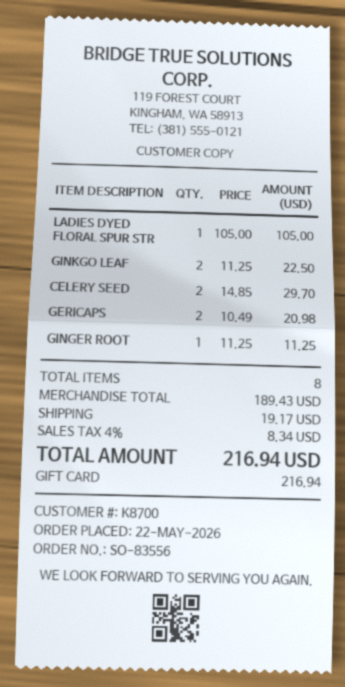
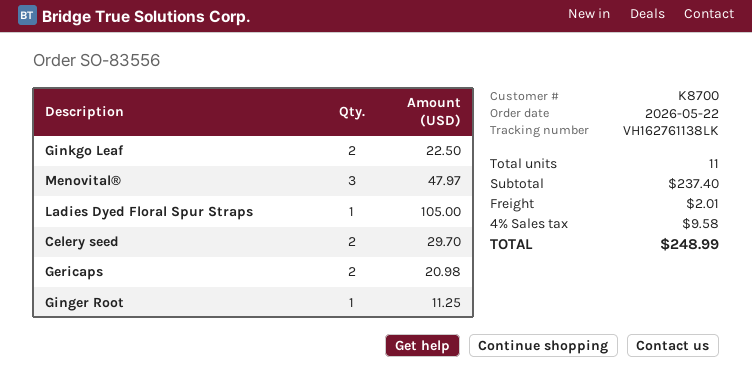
Menovital®: none -> 3 for 47.97
total quantity: 8 -> 11
subtotal: 189.43 -> 237.40
shipping: 19.17 -> 2.01
tax: 4% = 8.34 -> 4% = 9.58
total: 216.94 -> 248.99

